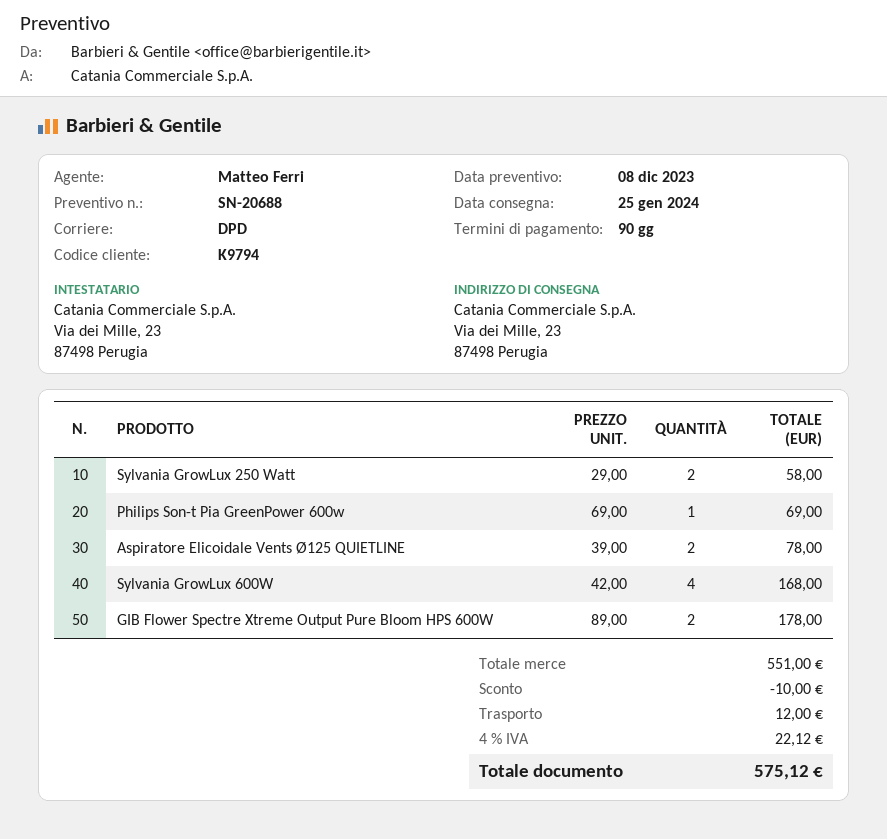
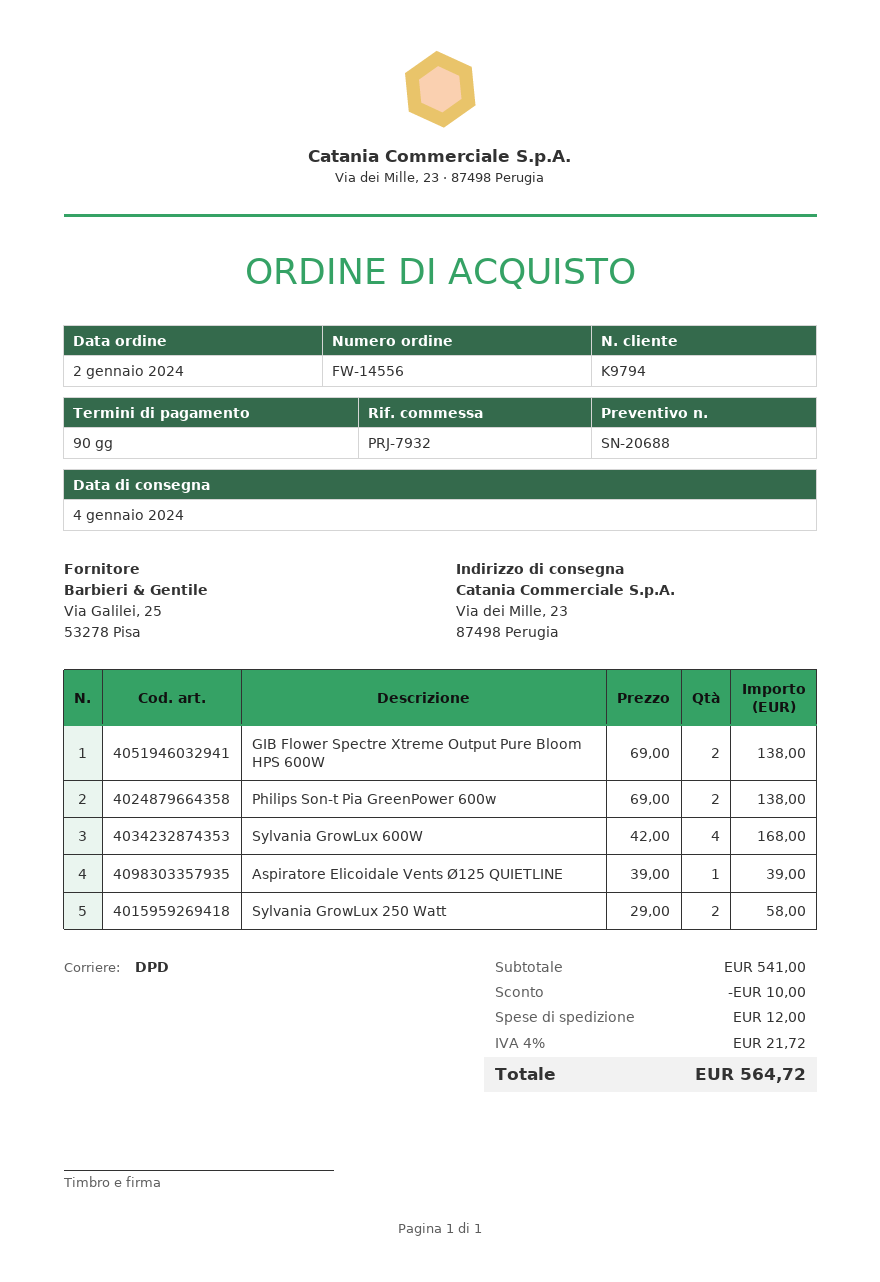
delivery date: 2024-01-25 -> 2024-01-04
Philips Son-t Pia GreenPower 600w: 1 x 69.00 = 69.00 -> 2 x 69.00 = 138.00
Aspiratore Elicoidale Vents Ø125 QUIETLINE: 2 x 39.00 = 78.00 -> 1 x 39.00 = 39.00
GIB Flower Spectre Xtreme Output Pure Bloom HPS 600W: 2 x 89.00 = 178.00 -> 2 x 69.00 = 138.00
subtotal: 551.00 -> 541.00
tax: 4% = 22.12 -> 4% = 21.72
total: 575.12 -> 564.72

